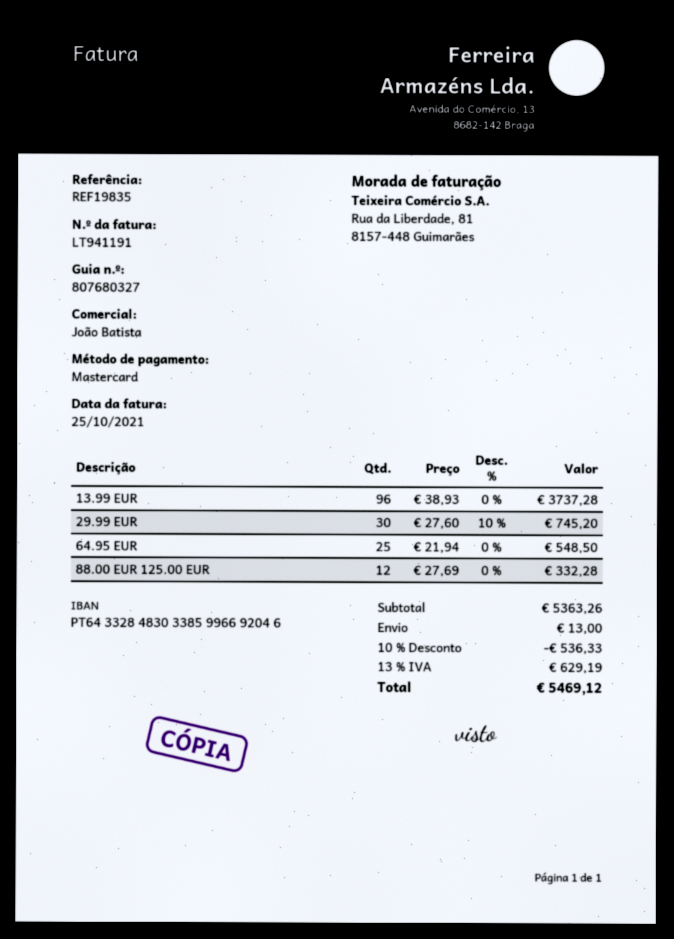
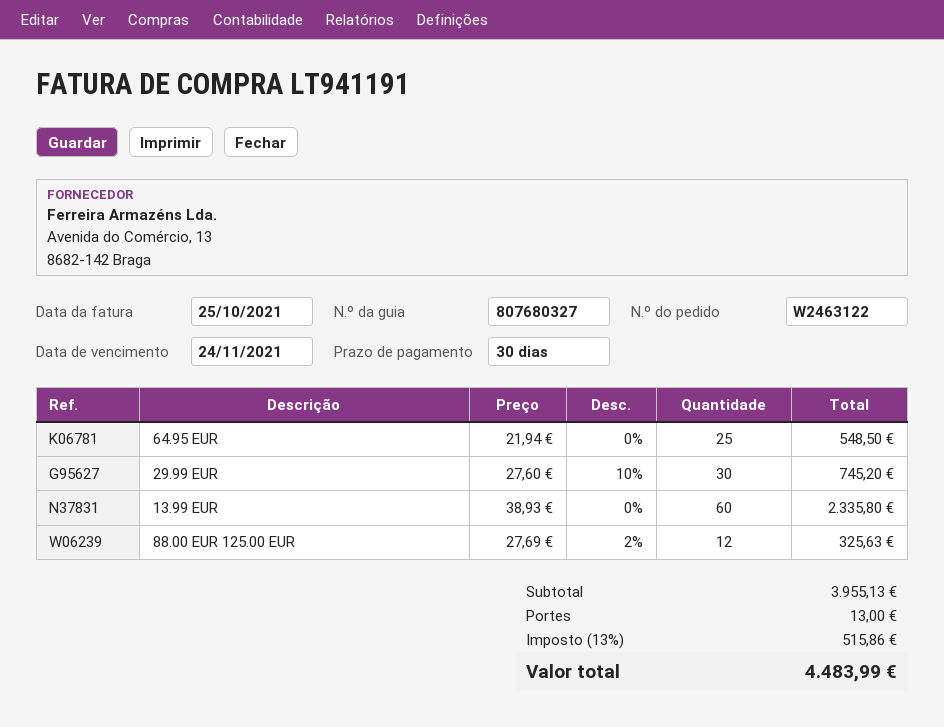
13.99 EUR: 96 x 38.93 = 3737.28 -> 60 x 38.93 = 2335.80
88.00 EUR 125.00 EUR: 12 x 27.69 = 332.28 -> 12 x 27.69 - 2% = 325.63
subtotal: 5363.26 -> 3955.13
discount: 10% = 536.33 -> none
tax: 13% = 629.19 -> 13% = 515.86
total: 5469.12 -> 4483.99

